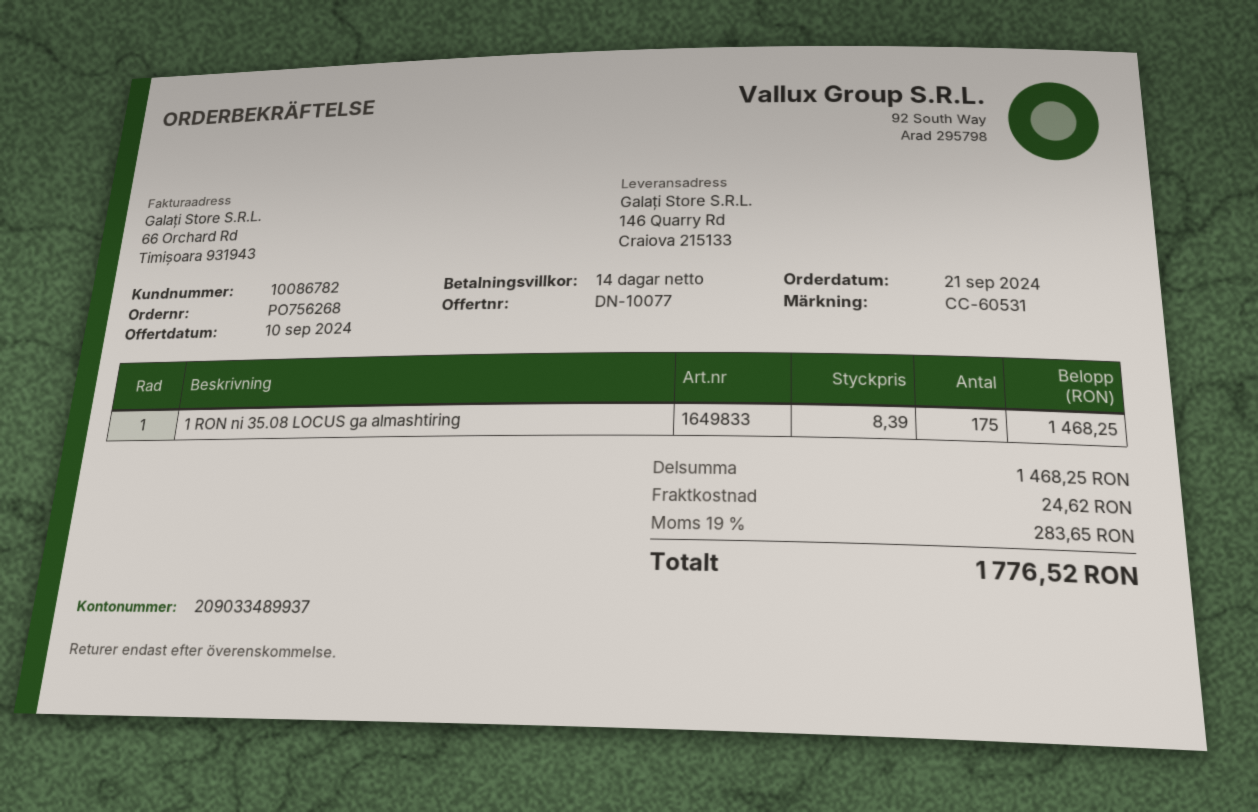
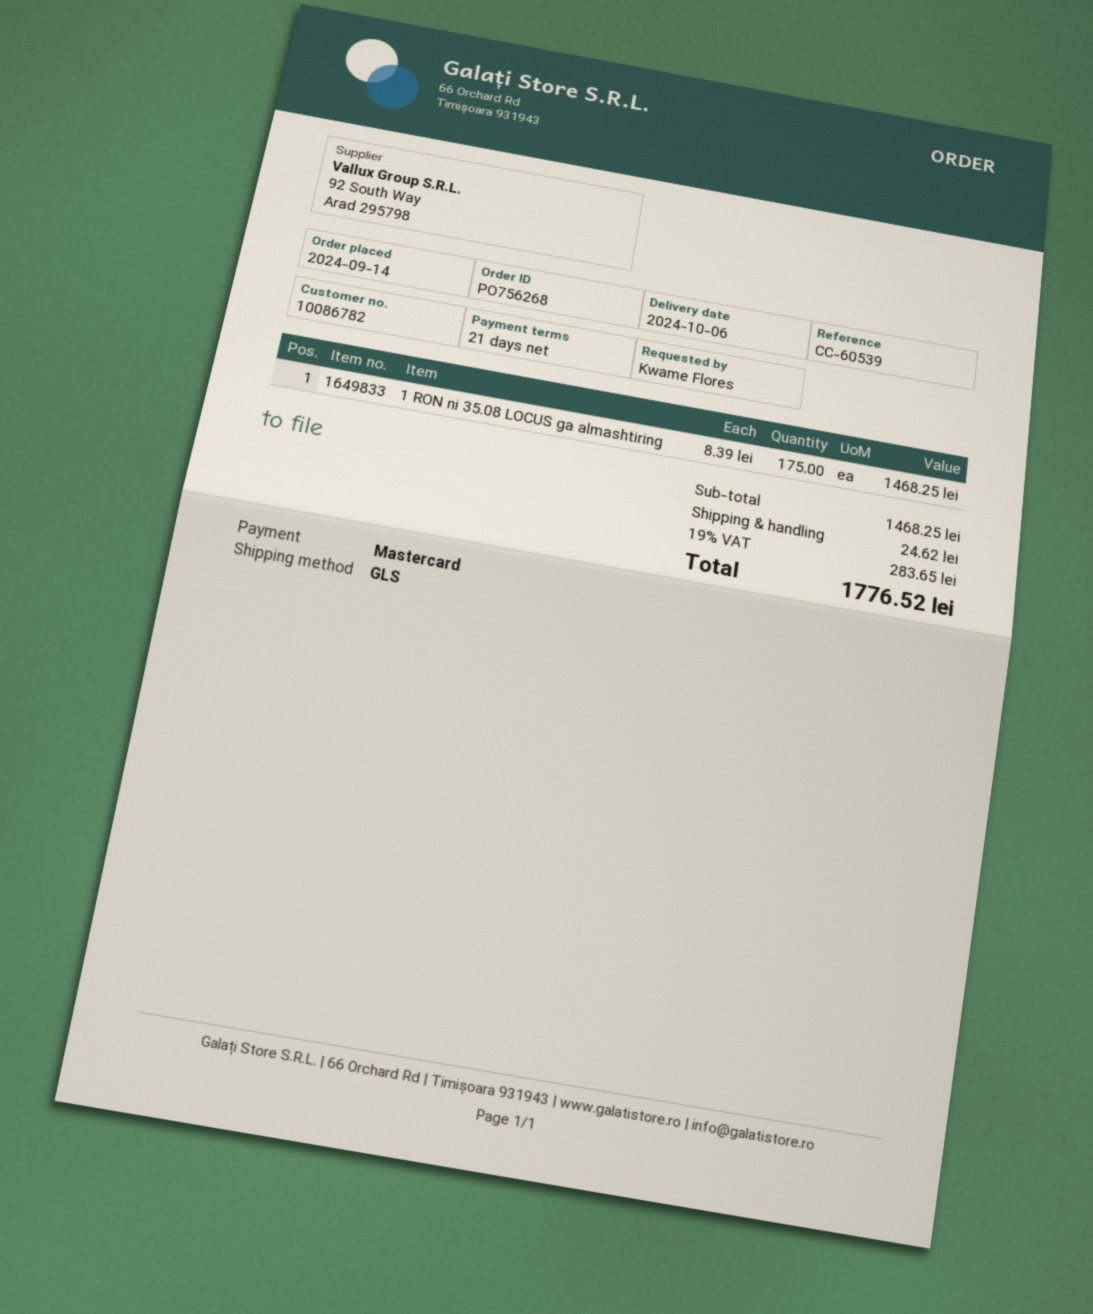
order date: 2024-09-21 -> 2024-09-14
payment terms: 14 days -> 21 days
reference: CC-60531 -> CC-60539

